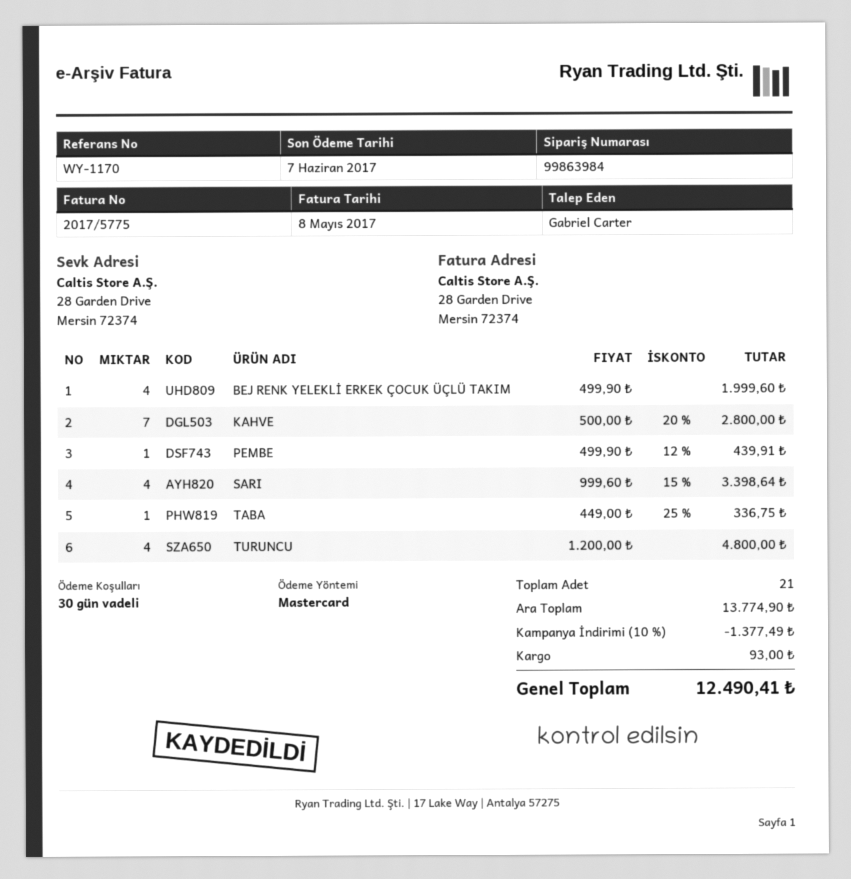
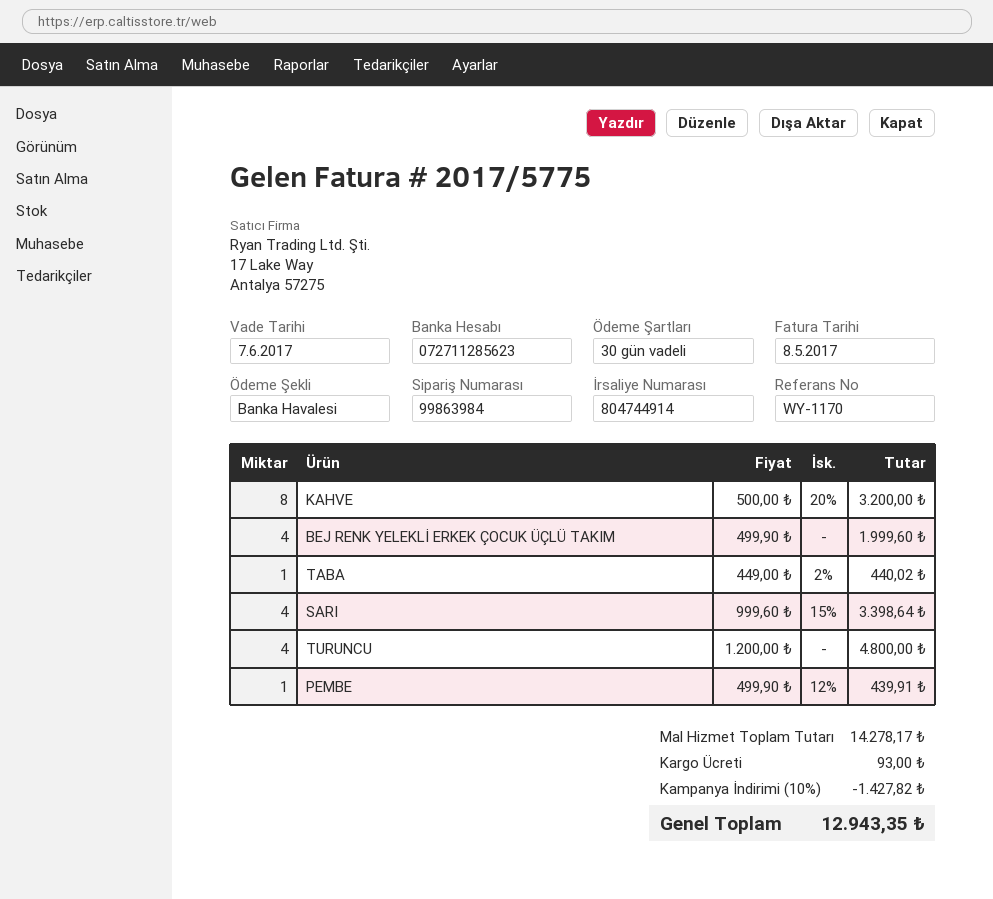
payment method: Mastercard -> bank transfer
KAHVE: 7 x 500.00 - 20% = 2800.00 -> 8 x 500.00 - 20% = 3200.00
TABA: 1 x 449.00 - 25% = 336.75 -> 1 x 449.00 - 2% = 440.02
subtotal: 13774.90 -> 14278.17
discount: 10% = 1377.49 -> 10% = 1427.82
total: 12490.41 -> 12943.35

